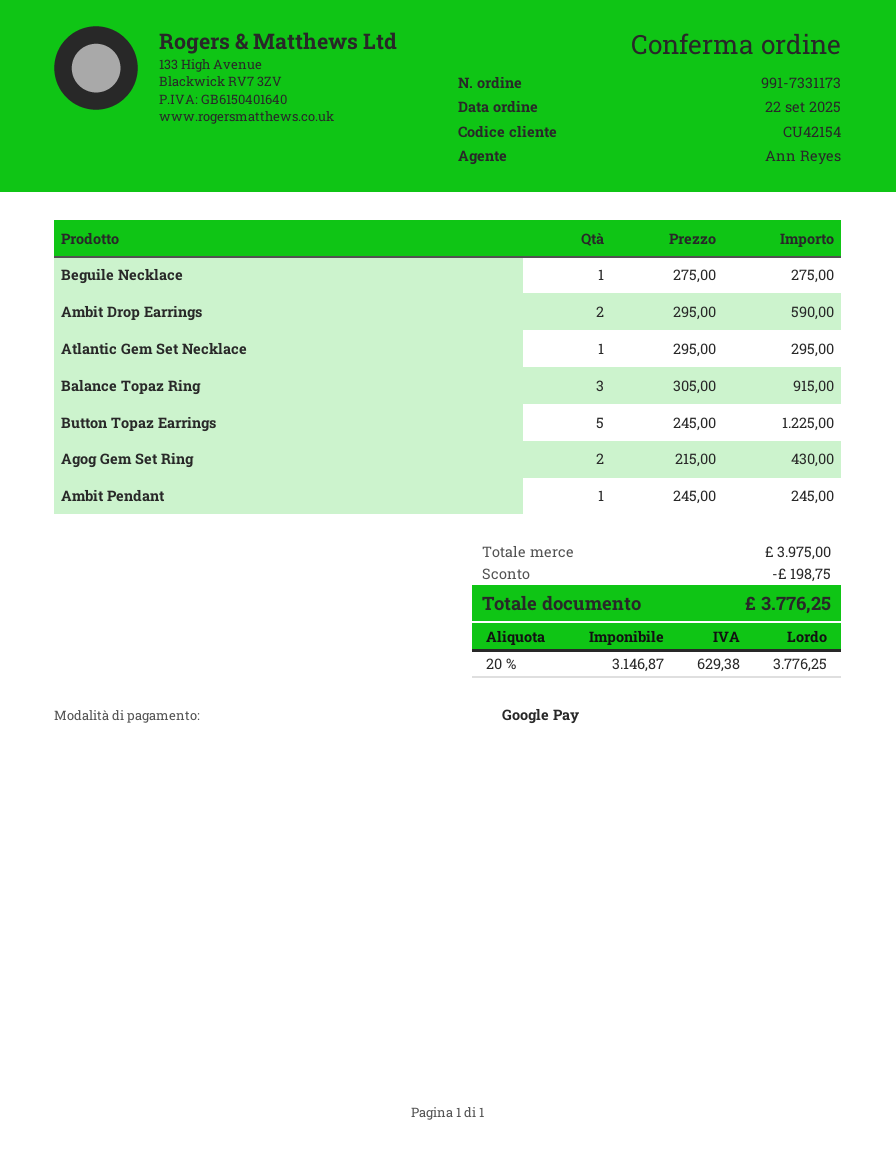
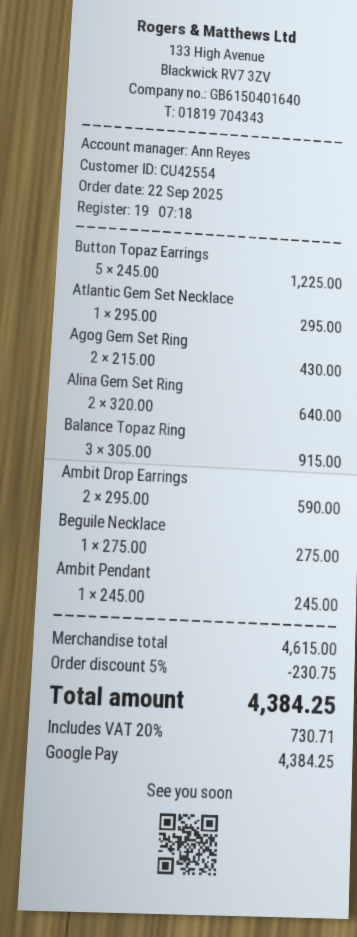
customer number: CU42154 -> CU42554
Alina Gem Set Ring: none -> 2 x 320.00 = 640.00
subtotal: 3975.00 -> 4615.00
discount: 198.75 -> 230.75
tax: 20% = 629.38 -> 20% = 730.71
total: 3776.25 -> 4384.25

